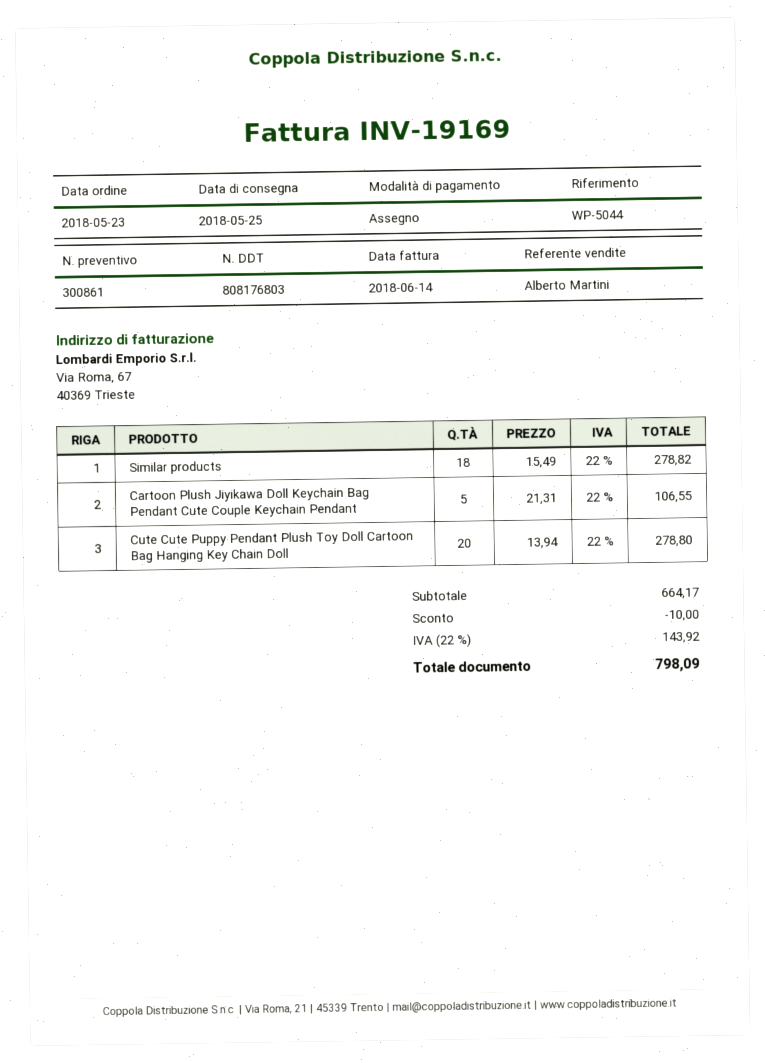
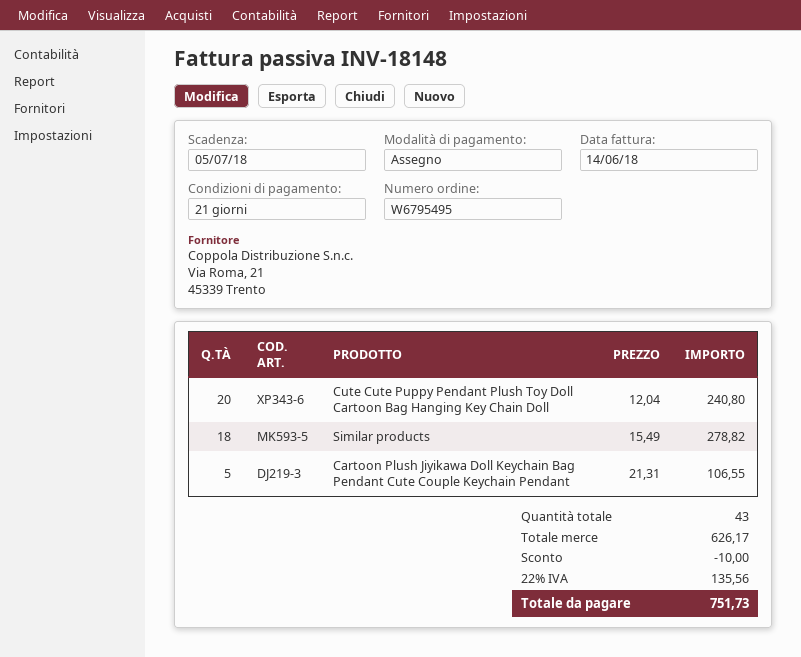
invoice number: INV-19169 -> INV-18148
Cute Cute Puppy Pendant Plush Toy Doll Cartoon Bag Hanging Key Chain Doll: 20 x 13.94 = 278.80 -> 20 x 12.04 = 240.80
subtotal: 664.17 -> 626.17
tax: 22% = 143.92 -> 22% = 135.56
total: 798.09 -> 751.73

